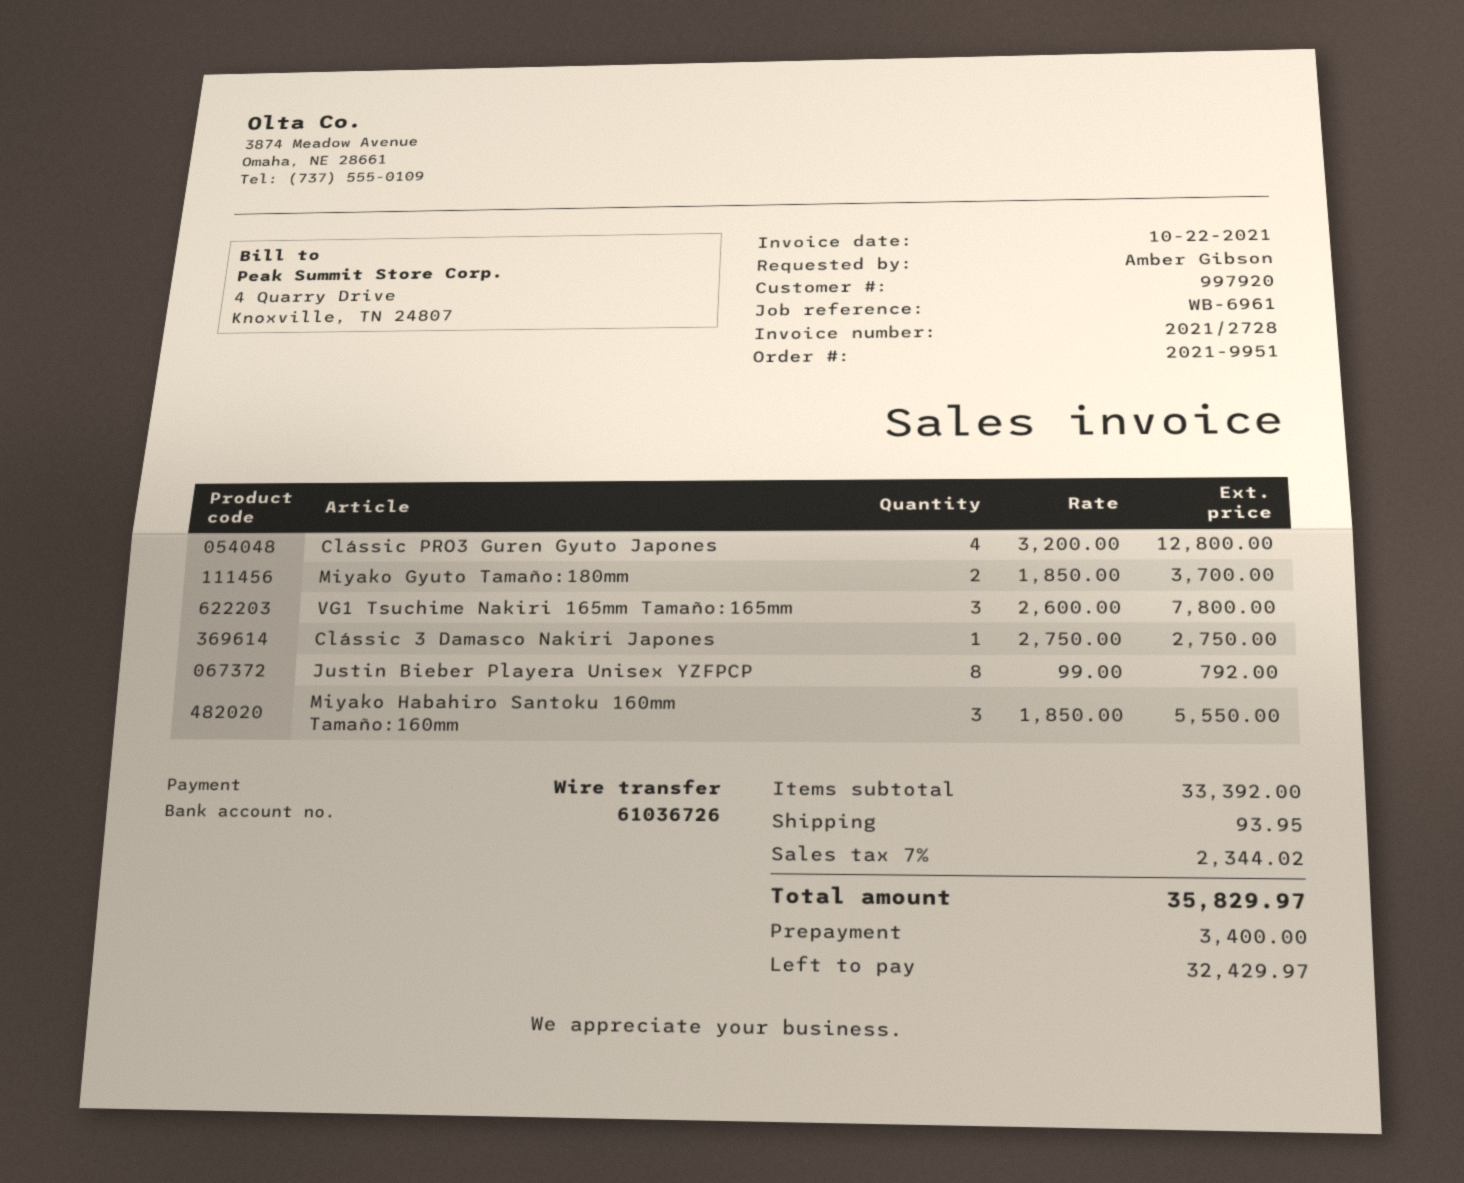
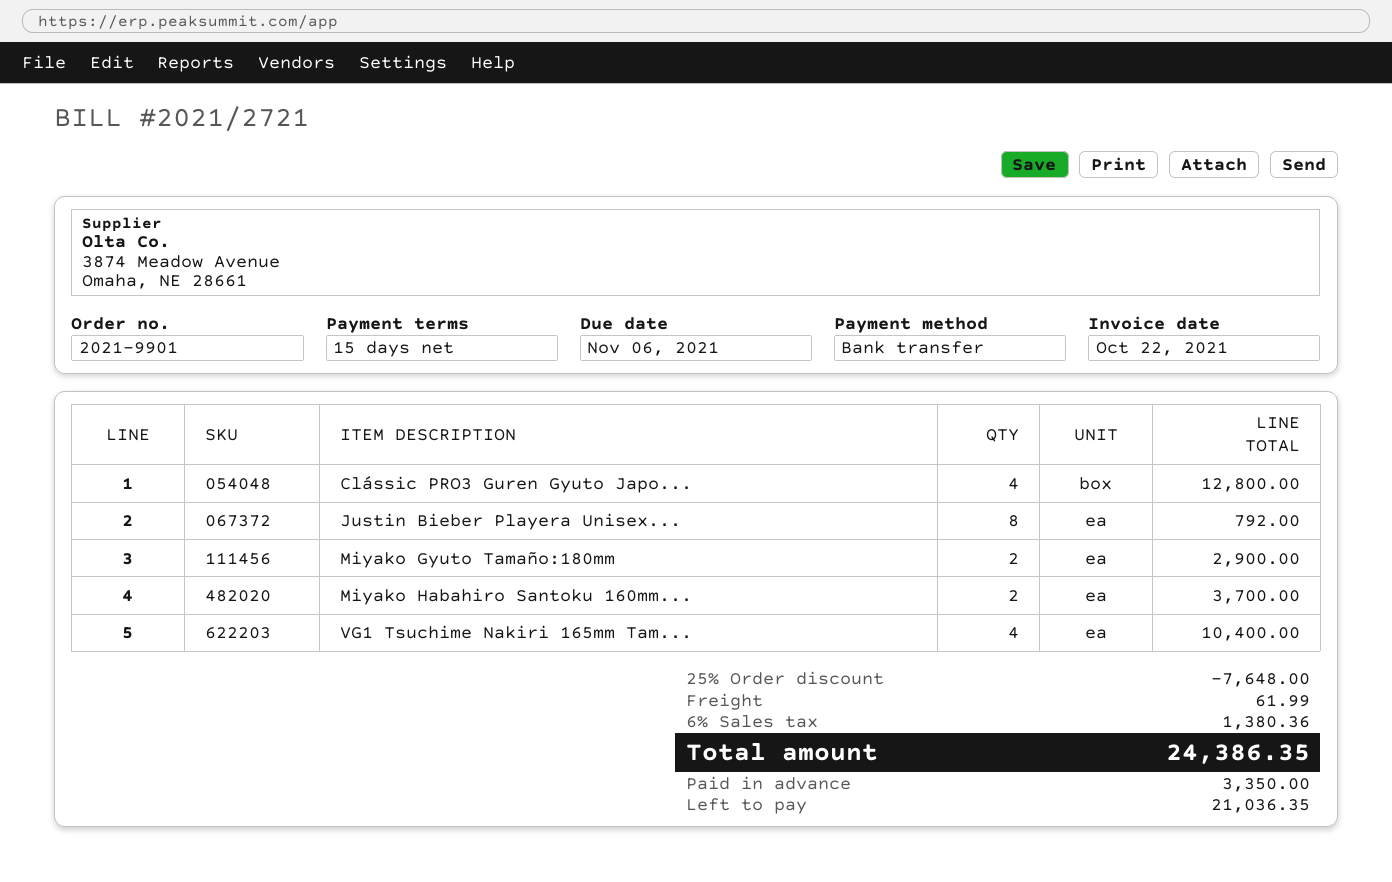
order number: 2021-9951 -> 2021-9901
invoice number: 2021/2728 -> 2021/2721
Miyako Gyuto Tamaño:180mm: 2 for 3700.00 -> 2 for 2900.00
VG1 Tsuchime Nakiri 165mm Tamaño:165mm: 3 for 7800.00 -> 4 for 10400.00
Clássic 3 Damasco Nakiri Japones: 1 for 2750.00 -> none
Miyako Habahiro Santoku 160mm Tamaño:160mm: 3 for 5550.00 -> 2 for 3700.00
discount: none -> 25% = 7648.00
shipping: 93.95 -> 61.99
tax: 7% = 2344.02 -> 6% = 1380.36
total: 35829.97 -> 24386.35
deposit: 3400.00 -> 3350.00
balance: 32429.97 -> 21036.35

